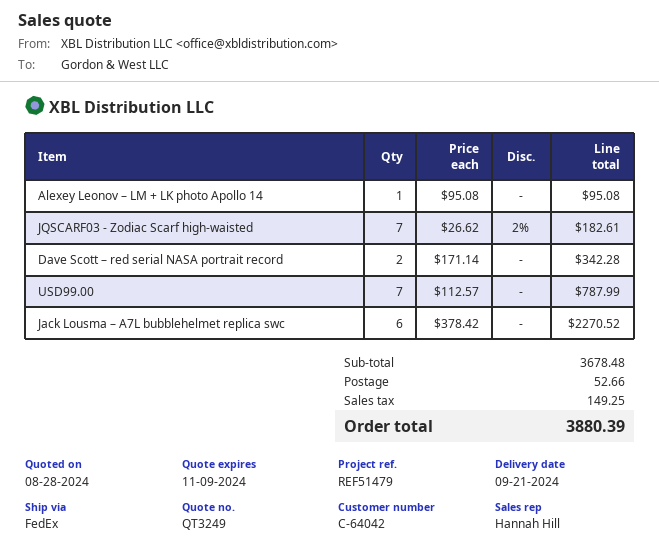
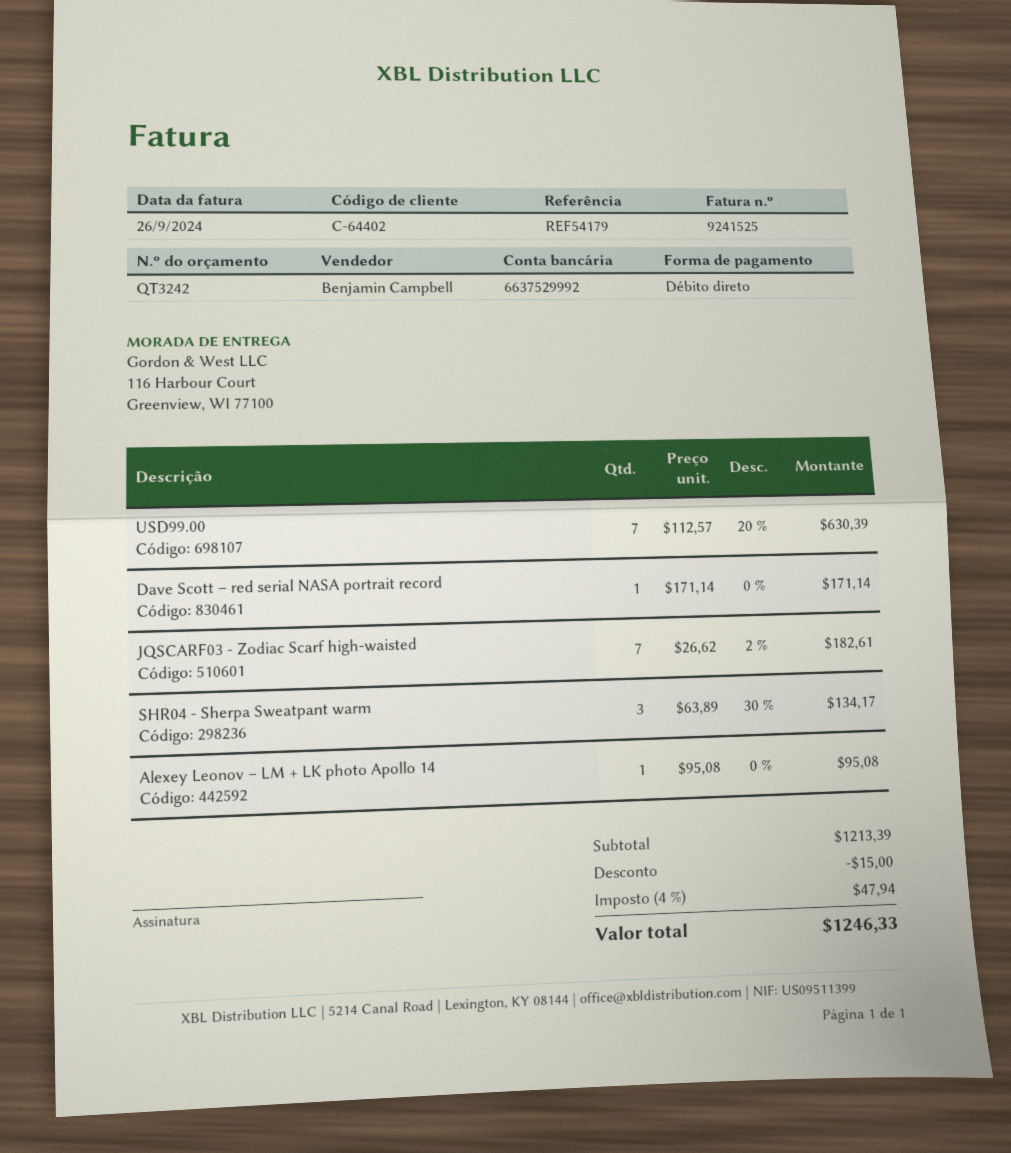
quote number: QT3249 -> QT3242
customer number: C-64042 -> C-64402
reference: REF51479 -> REF54179
sales rep: Hannah Hill -> Benjamin Campbell
Dave Scott – red serial NASA portrait record: 2 x 171.14 = 342.28 -> 1 x 171.14 = 171.14
USD99.00: 7 x 112.57 = 787.99 -> 7 x 112.57 - 20% = 630.39
Jack Lousma – A7L bubblehelmet replica swc: 6 x 378.42 = 2270.52 -> none
SHR04 - Sherpa Sweatpant warm: none -> 3 x 63.89 - 30% = 134.17
subtotal: 3678.48 -> 1213.39
discount: none -> 15.00
shipping: 52.66 -> none
tax: 149.25 -> 47.94
total: 3880.39 -> 1246.33

